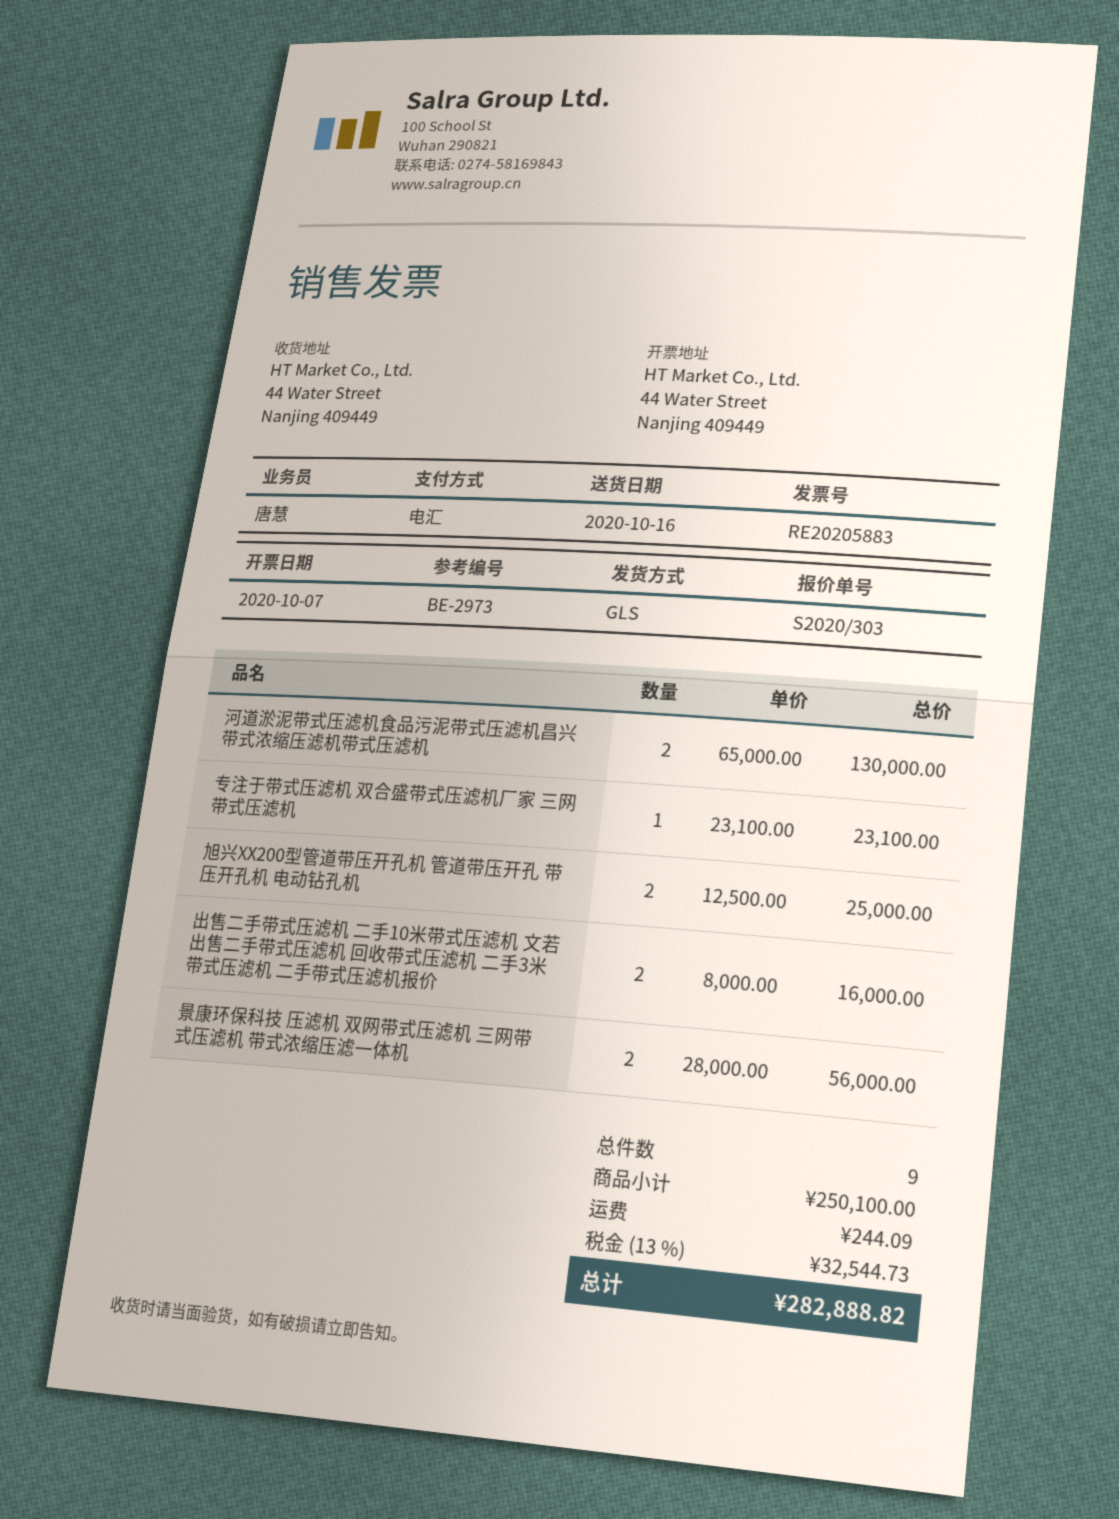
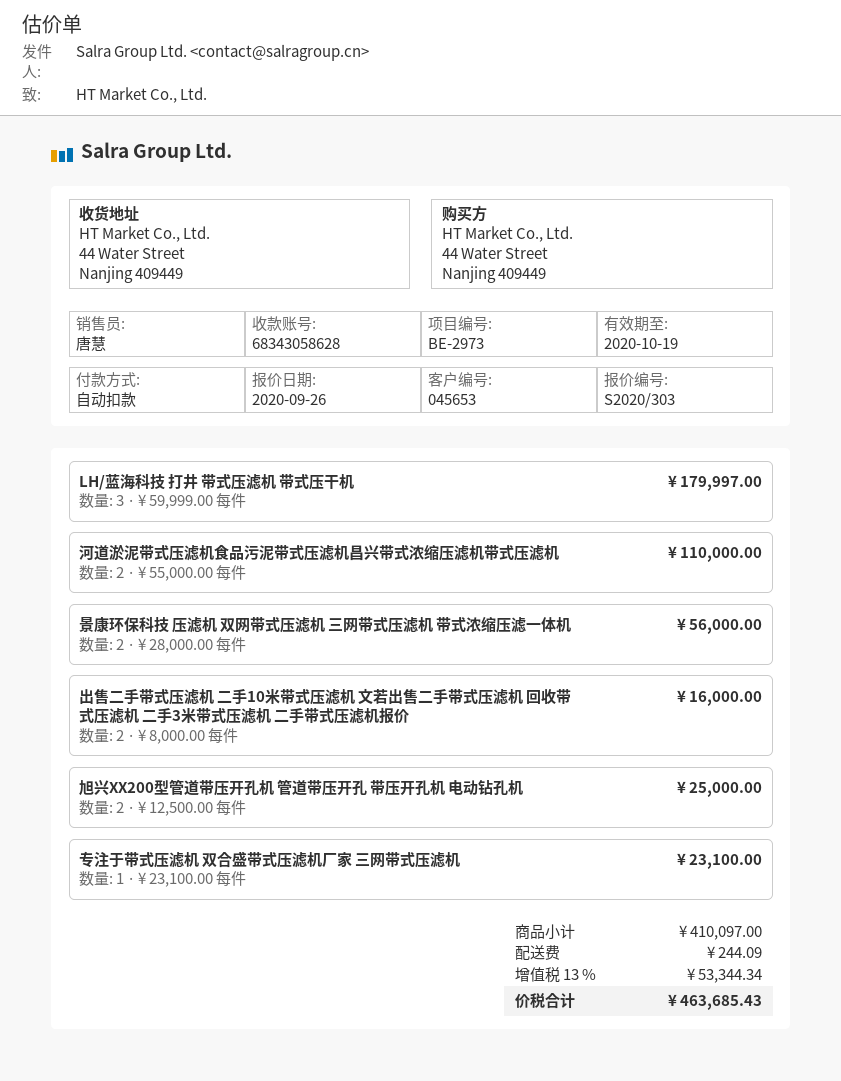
payment method: bank transfer -> direct debit
河道淤泥带式压滤机食品污泥带式压滤机昌兴带式浓缩压滤机带式压滤机: 2 x 65000.00 = 130000.00 -> 2 x 55000.00 = 110000.00
LH/蓝海科技 打井 带式压滤机 带式压干机: none -> 3 x 59999.00 = 179997.00
subtotal: 250100.00 -> 410097.00
tax: 13% = 32544.73 -> 13% = 53344.34
total: 282888.82 -> 463685.43

